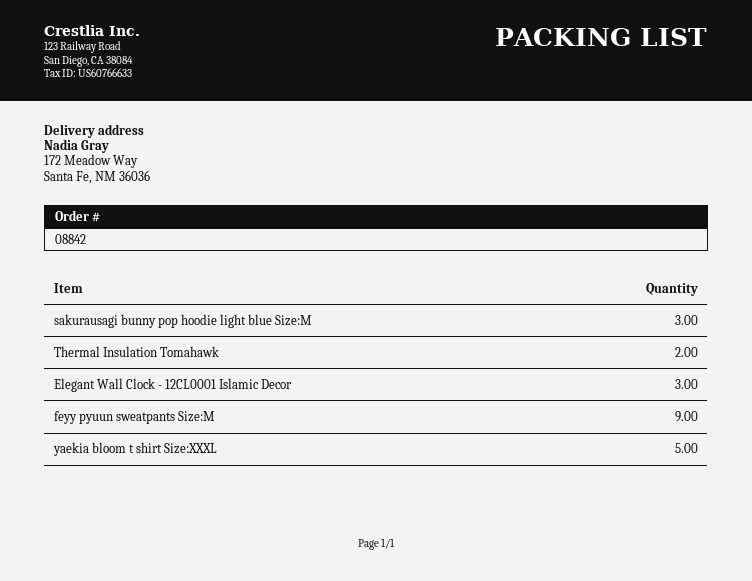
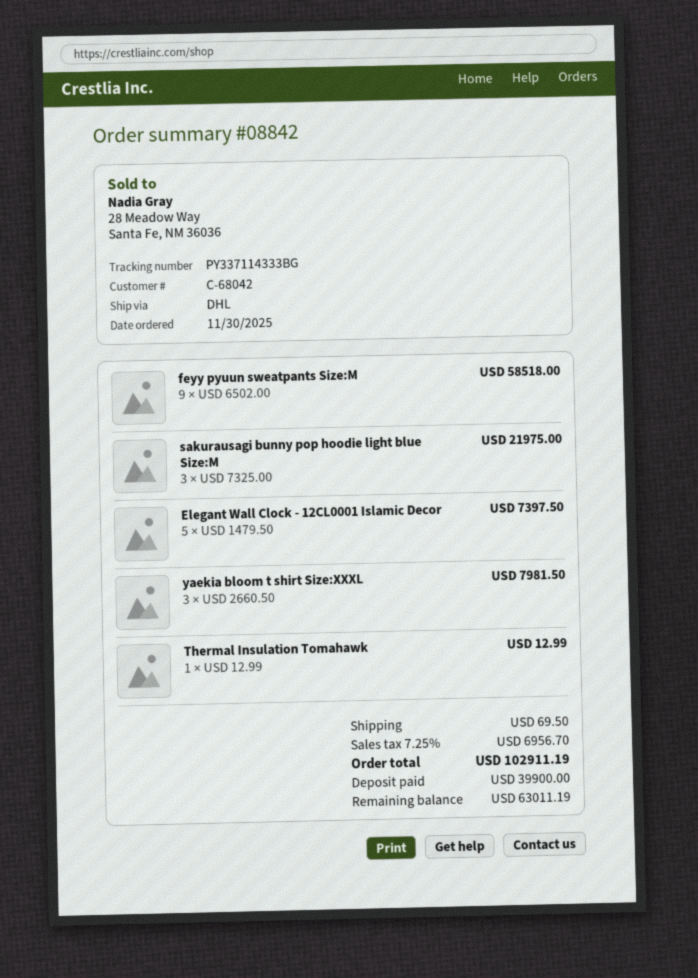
Thermal Insulation Tomahawk: 2 -> 1
Elegant Wall Clock - 12CL0001 Islamic Decor: 3 -> 5
yaekia bloom t shirt Size:XXXL: 5 -> 3

